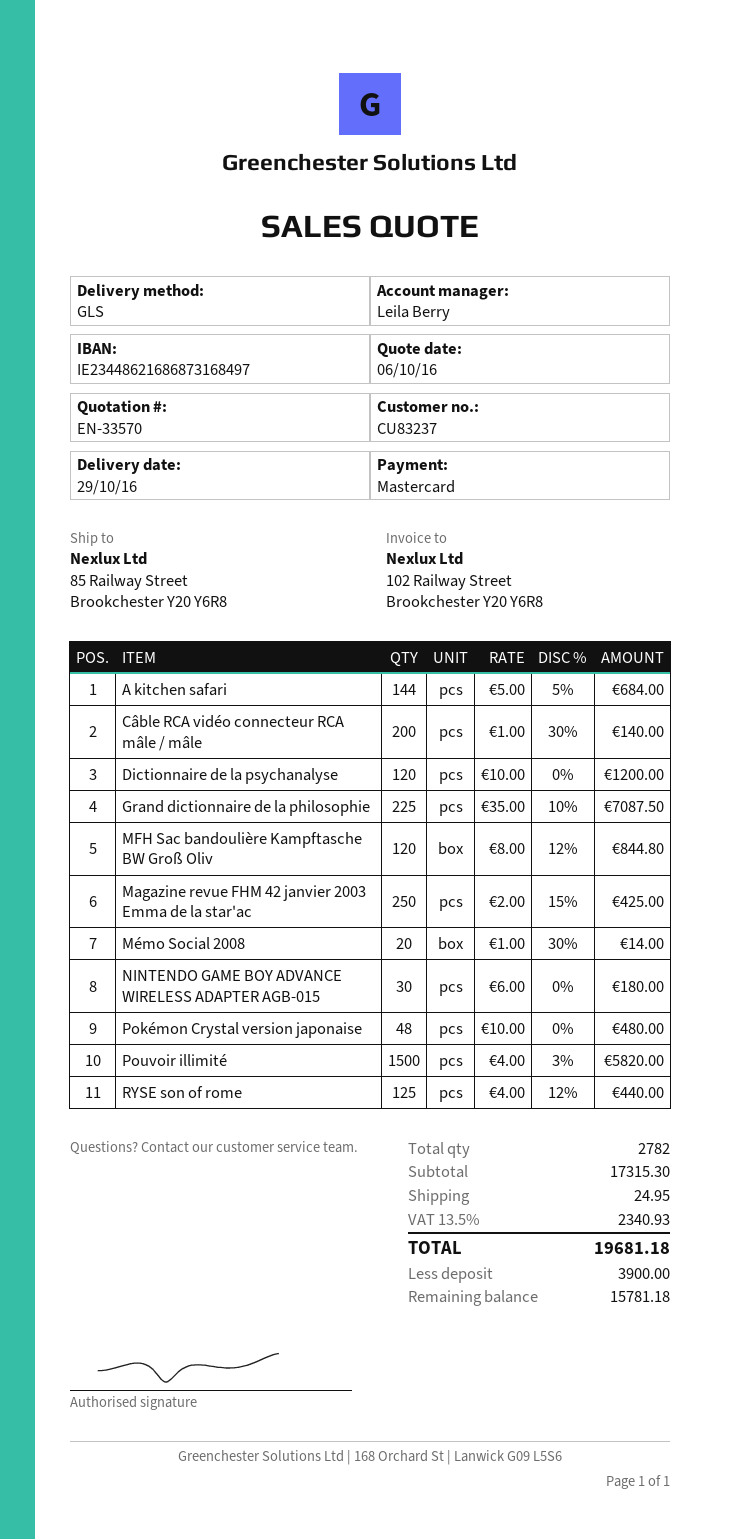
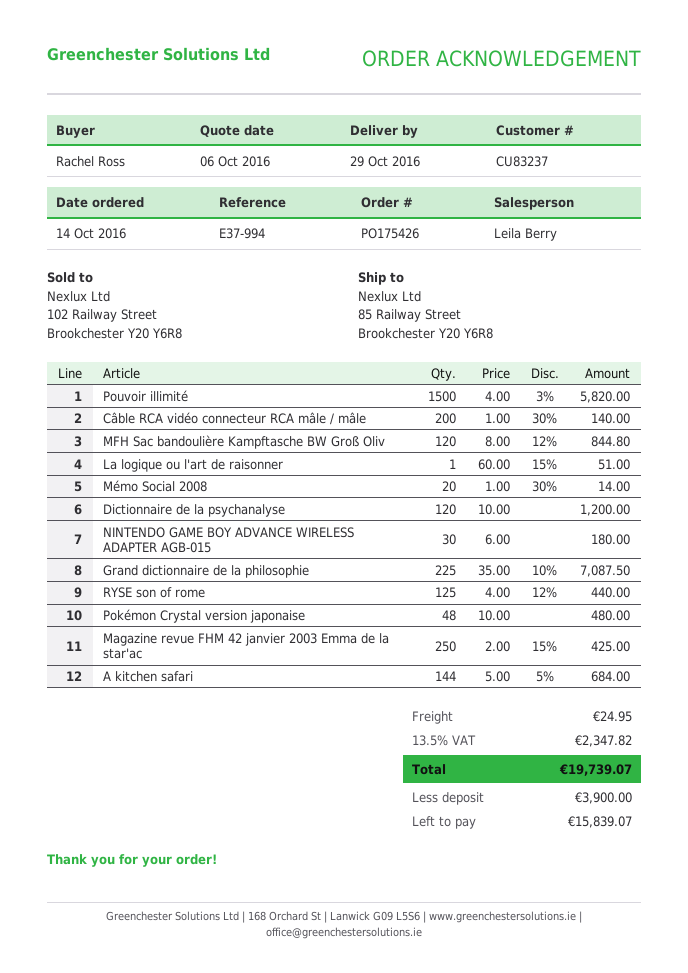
La logique ou l'art de raisonner: none -> 1 x 60.00 - 15% = 51.00
tax: 13.5% = 2340.93 -> 13.5% = 2347.82
total: 19681.18 -> 19739.07
balance: 15781.18 -> 15839.07

